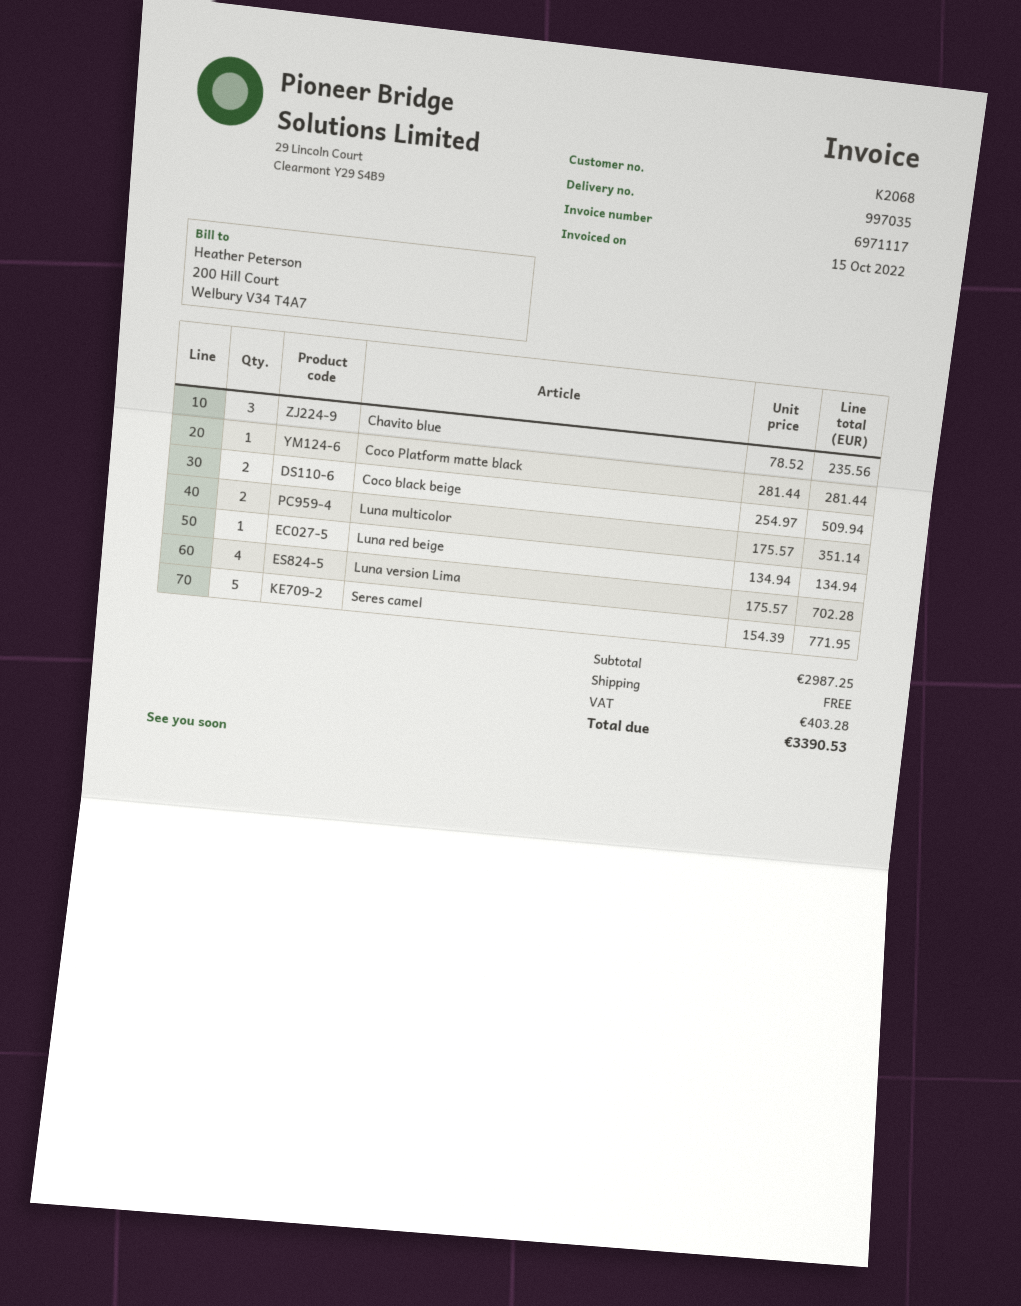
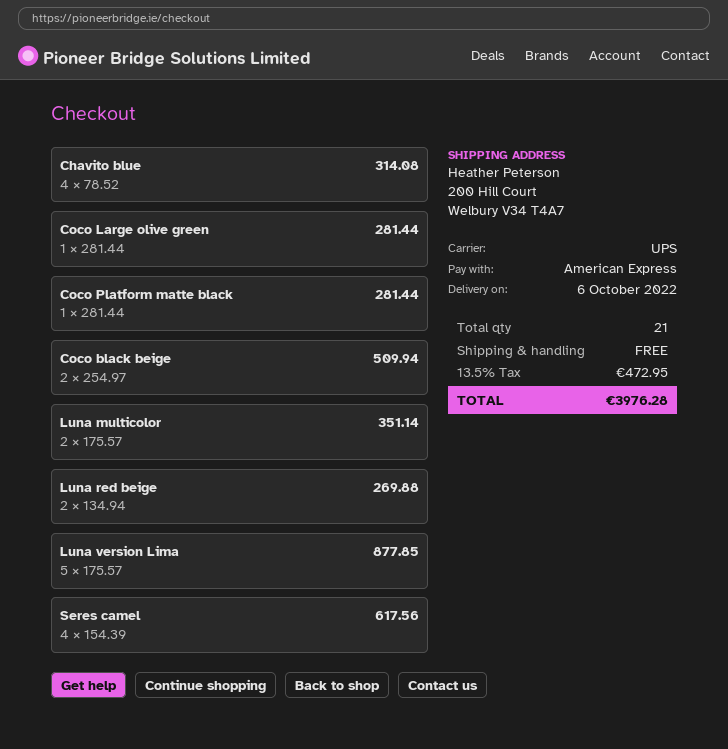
Chavito blue: 3 x 78.52 = 235.56 -> 4 x 78.52 = 314.08
Luna red beige: 1 x 134.94 = 134.94 -> 2 x 134.94 = 269.88
Luna version Lima: 4 x 175.57 = 702.28 -> 5 x 175.57 = 877.85
Seres camel: 5 x 154.39 = 771.95 -> 4 x 154.39 = 617.56
Coco Large olive green: none -> 1 x 281.44 = 281.44
tax: 403.28 -> 472.95
total: 3390.53 -> 3976.28

